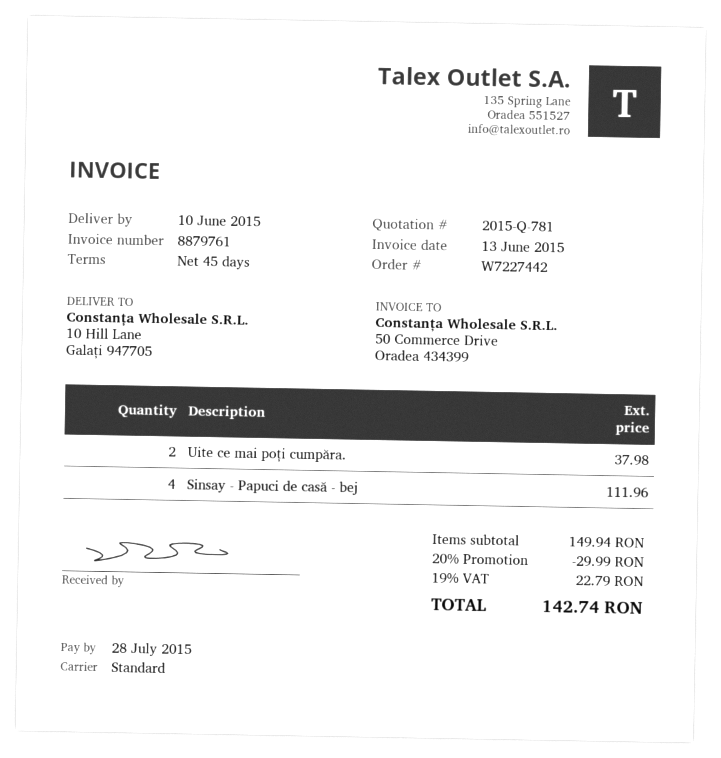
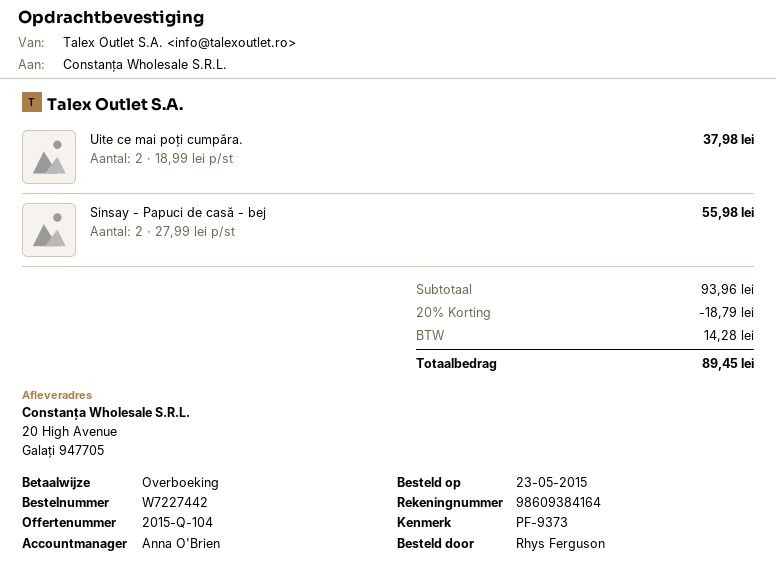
quote number: 2015-Q-781 -> 2015-Q-104
ship to: 10 Hill Lane, Galați 947705 -> 20 High Avenue, Galați 947705
Sinsay - Papuci de casă - bej: 4 for 111.96 -> 2 for 55.98
subtotal: 149.94 -> 93.96
discount: 20% = 29.99 -> 20% = 18.79
tax: 22.79 -> 14.28
total: 142.74 -> 89.45

